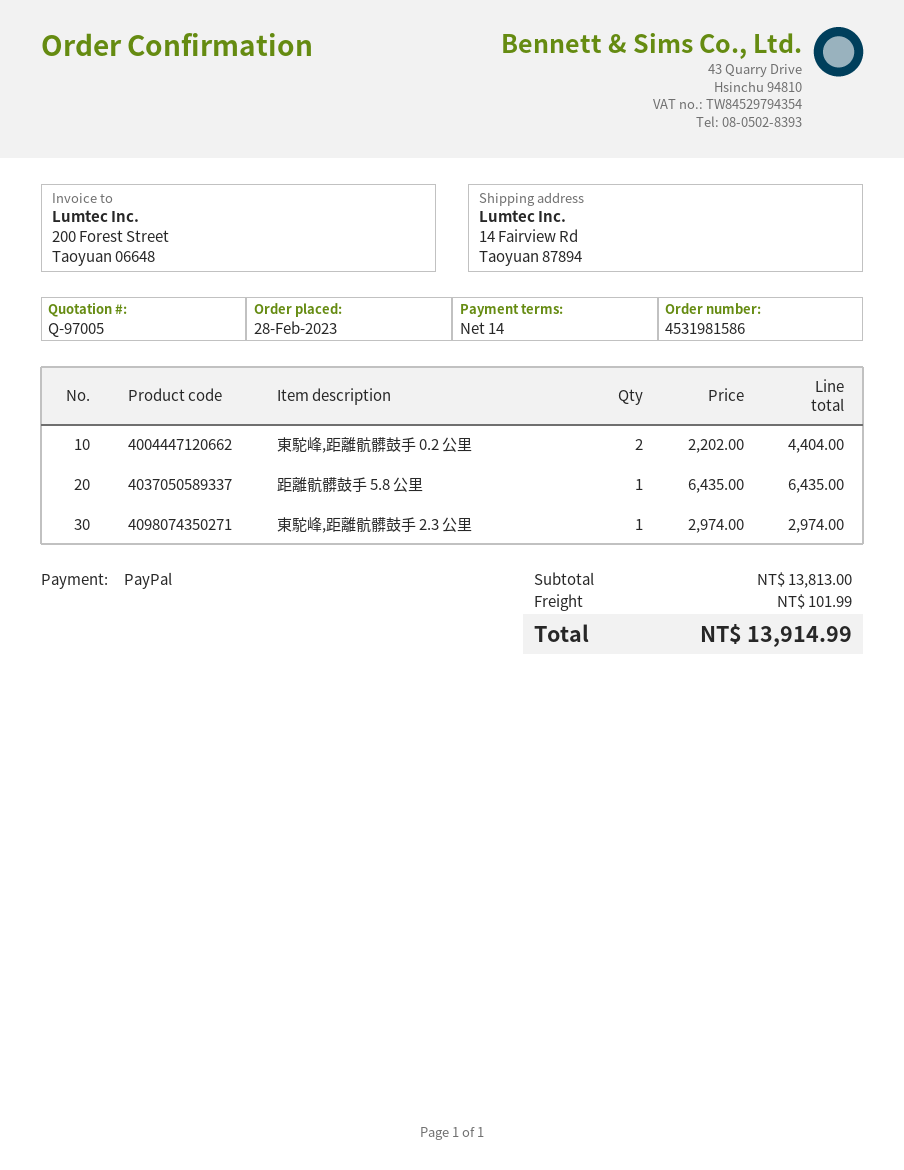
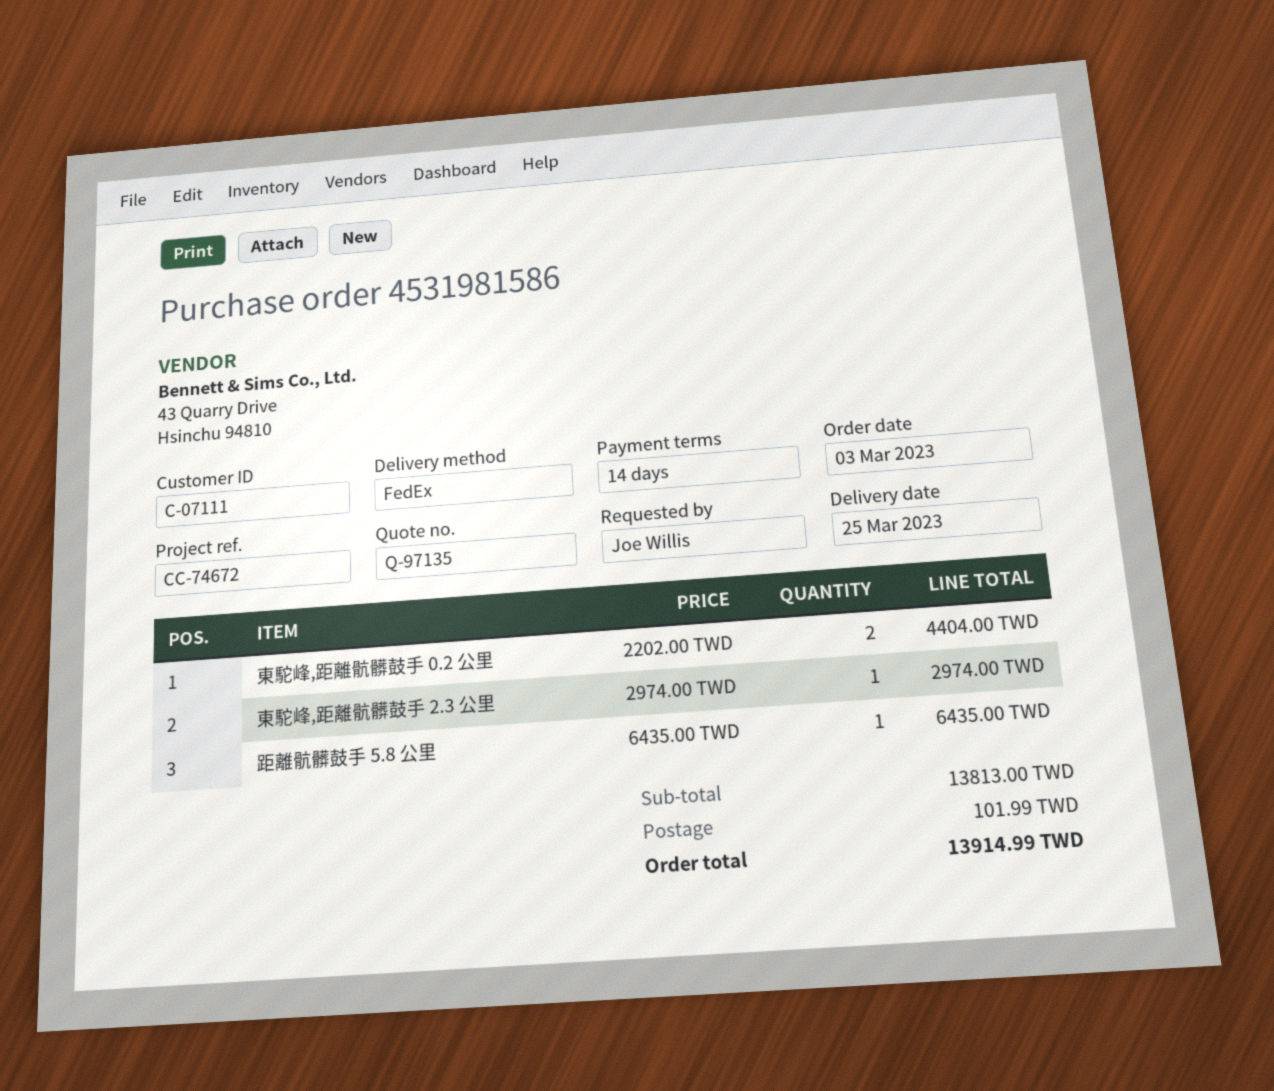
quote number: Q-97005 -> Q-97135
order date: 2023-02-28 -> 2023-03-03

